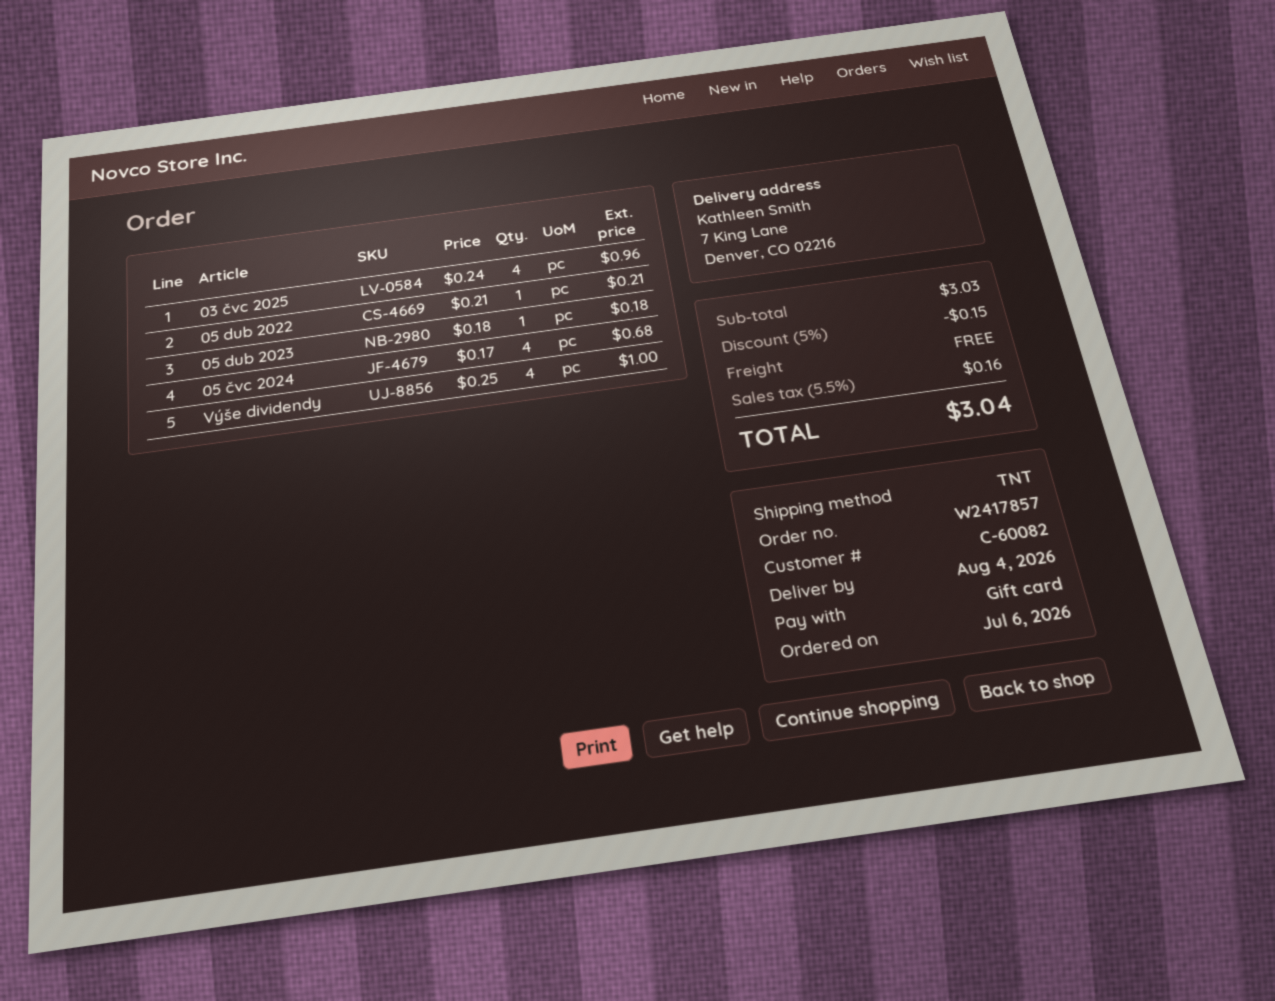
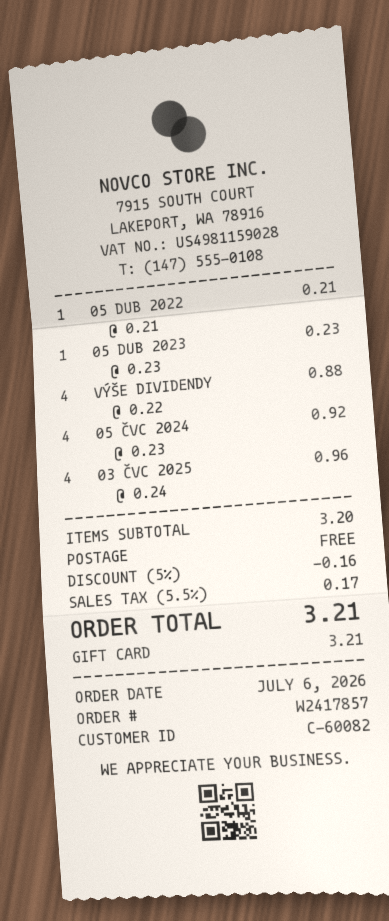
05 dub 2023: 1 x 0.18 = 0.18 -> 1 x 0.23 = 0.23
05 čvc 2024: 4 x 0.17 = 0.68 -> 4 x 0.23 = 0.92
Výše dividendy: 4 x 0.25 = 1.00 -> 4 x 0.22 = 0.88
subtotal: 3.03 -> 3.20
discount: 5% = 0.15 -> 5% = 0.16
tax: 5.5% = 0.16 -> 5.5% = 0.17
total: 3.04 -> 3.21

